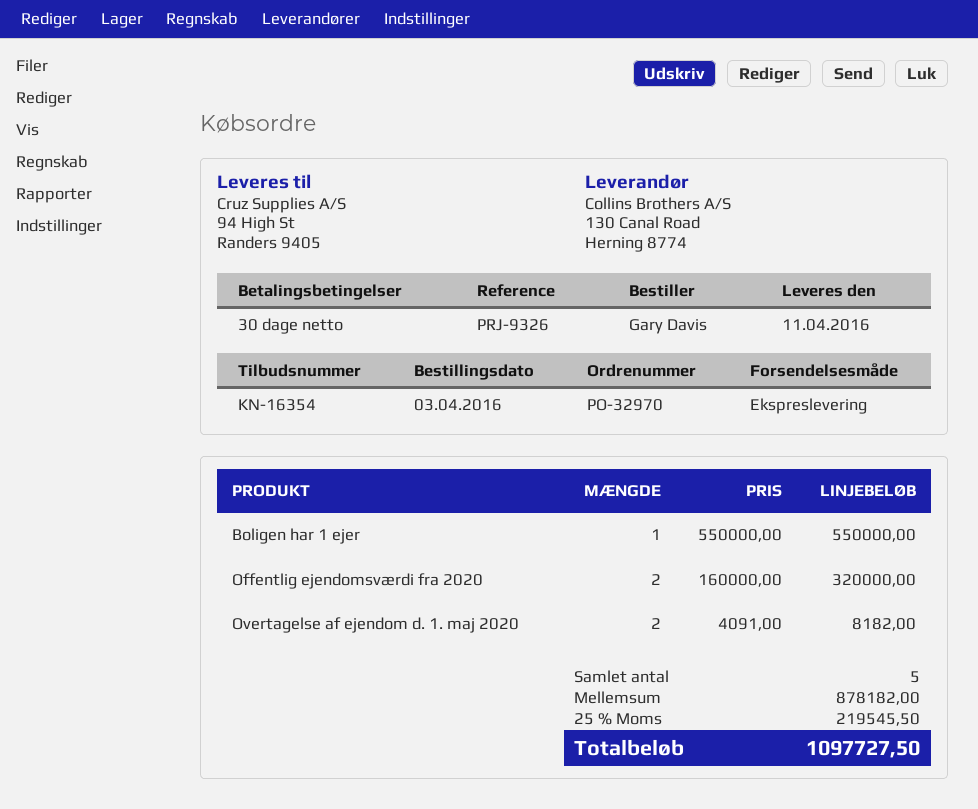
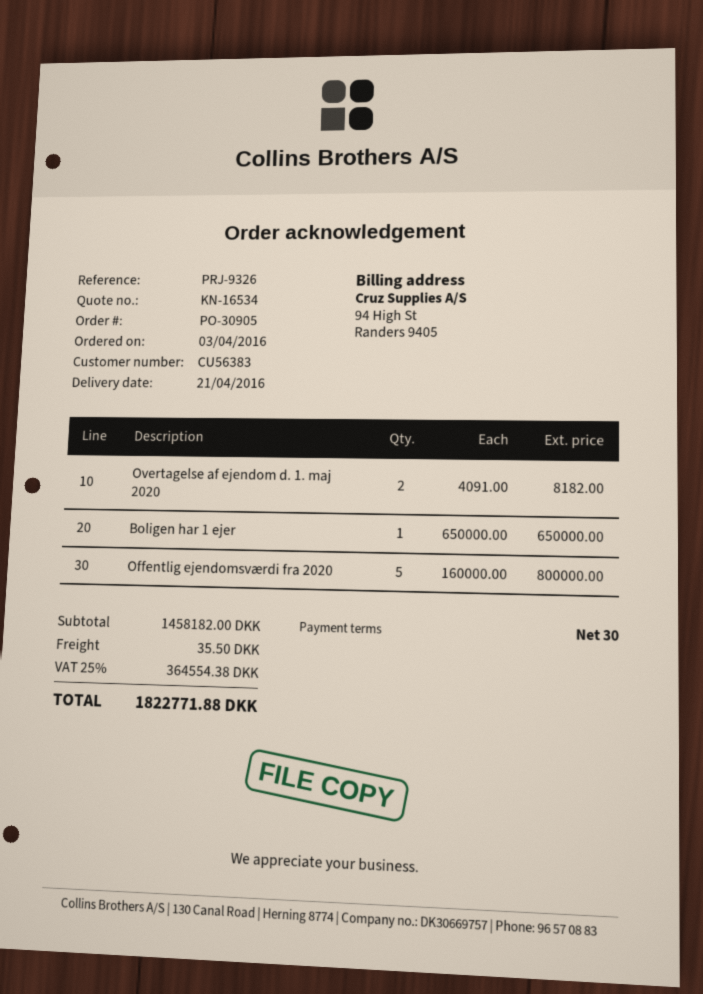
quote number: KN-16354 -> KN-16534
order number: PO-32970 -> PO-30905
delivery date: 2016-04-11 -> 2016-04-21
Boligen har 1 ejer: 1 x 550000.00 = 550000.00 -> 1 x 650000.00 = 650000.00
Offentlig ejendomsværdi fra 2020: 2 x 160000.00 = 320000.00 -> 5 x 160000.00 = 800000.00
subtotal: 878182.00 -> 1458182.00
shipping: none -> 35.50
tax: 25% = 219545.50 -> 25% = 364554.38
total: 1097727.50 -> 1822771.88

